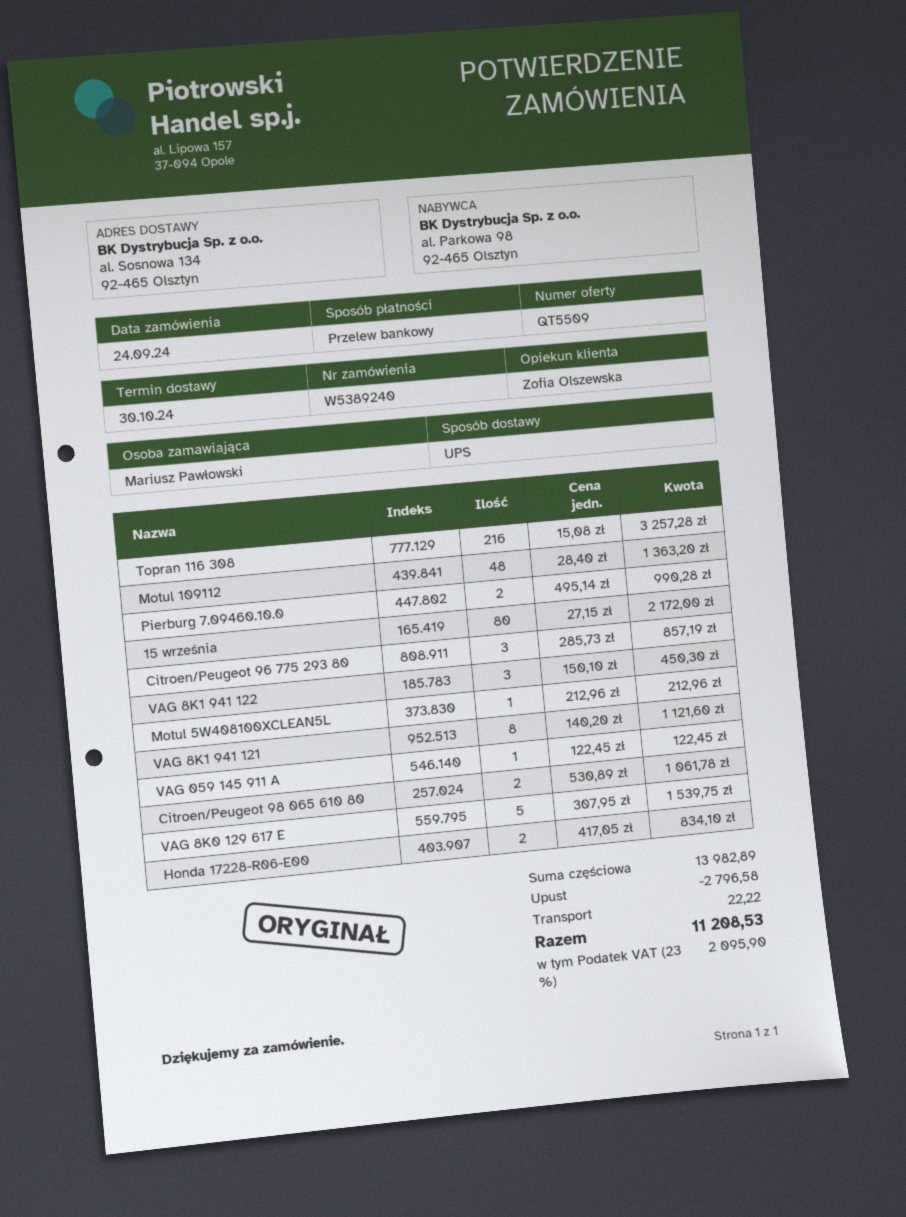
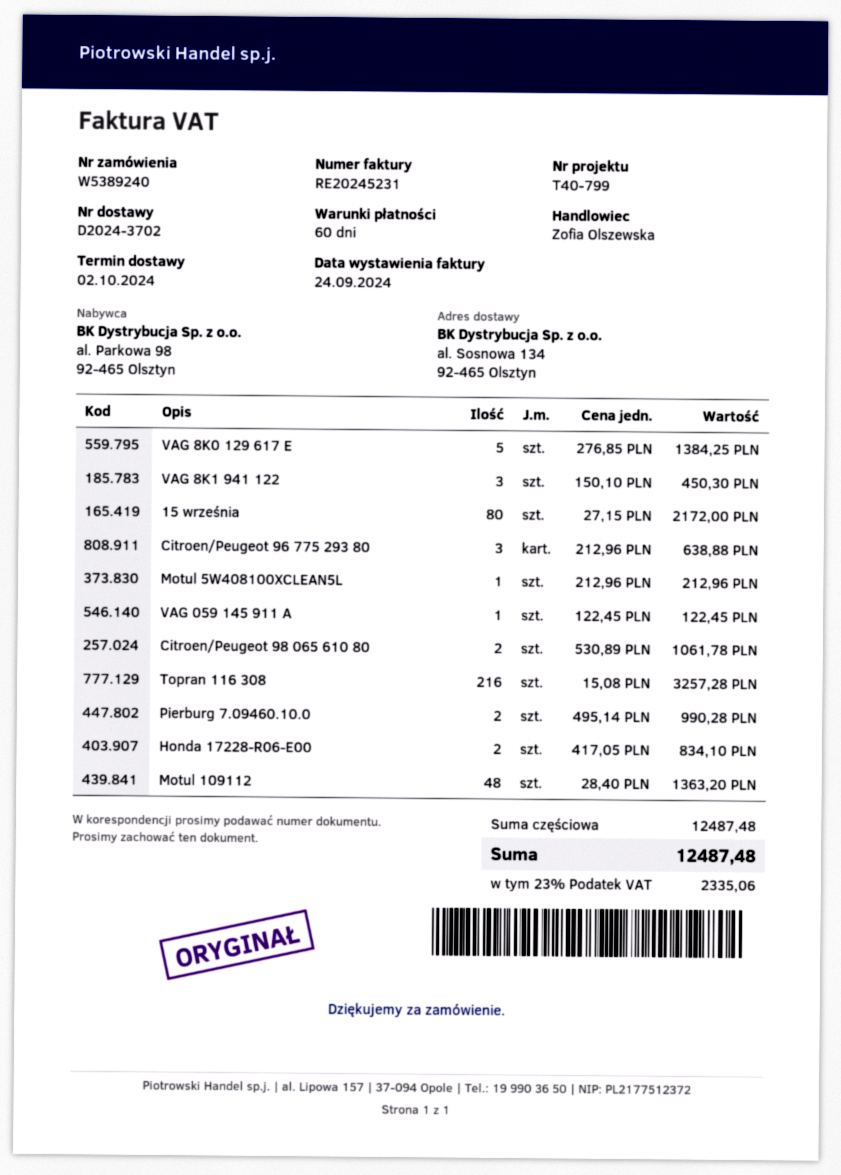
delivery date: 2024-10-30 -> 2024-10-02
Citroen/Peugeot 96 775 293 80: 3 x 285.73 = 857.19 -> 3 x 212.96 = 638.88
VAG 8K1 941 121: 8 x 140.20 = 1121.60 -> none
VAG 8K0 129 617 E: 5 x 307.95 = 1539.75 -> 5 x 276.85 = 1384.25
subtotal: 13982.89 -> 12487.48
discount: 2796.58 -> none
shipping: 22.22 -> none
tax: 23% = 2095.90 -> 23% = 2335.06
total: 11208.53 -> 12487.48

